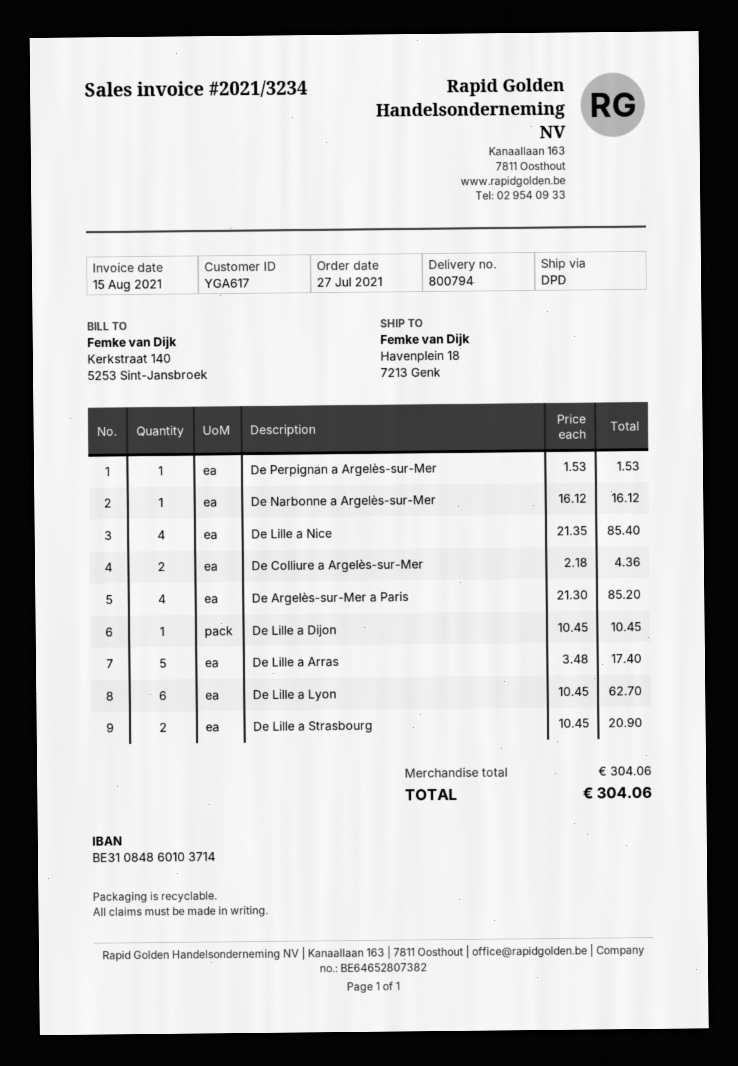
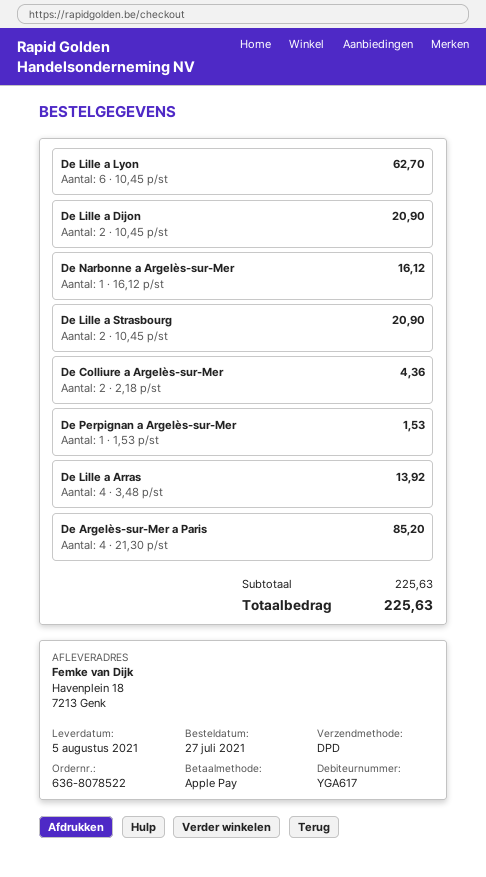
De Lille a Nice: 4 x 21.35 = 85.40 -> none
De Lille a Dijon: 1 x 10.45 = 10.45 -> 2 x 10.45 = 20.90
De Lille a Arras: 5 x 3.48 = 17.40 -> 4 x 3.48 = 13.92
subtotal: 304.06 -> 225.63
total: 304.06 -> 225.63

